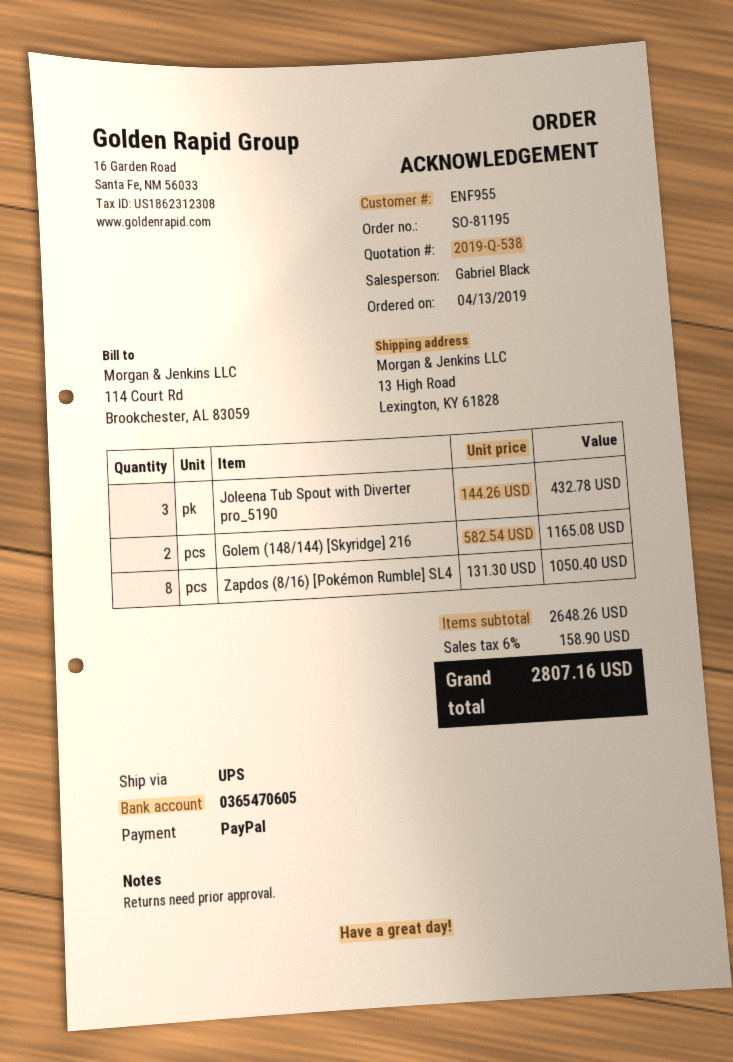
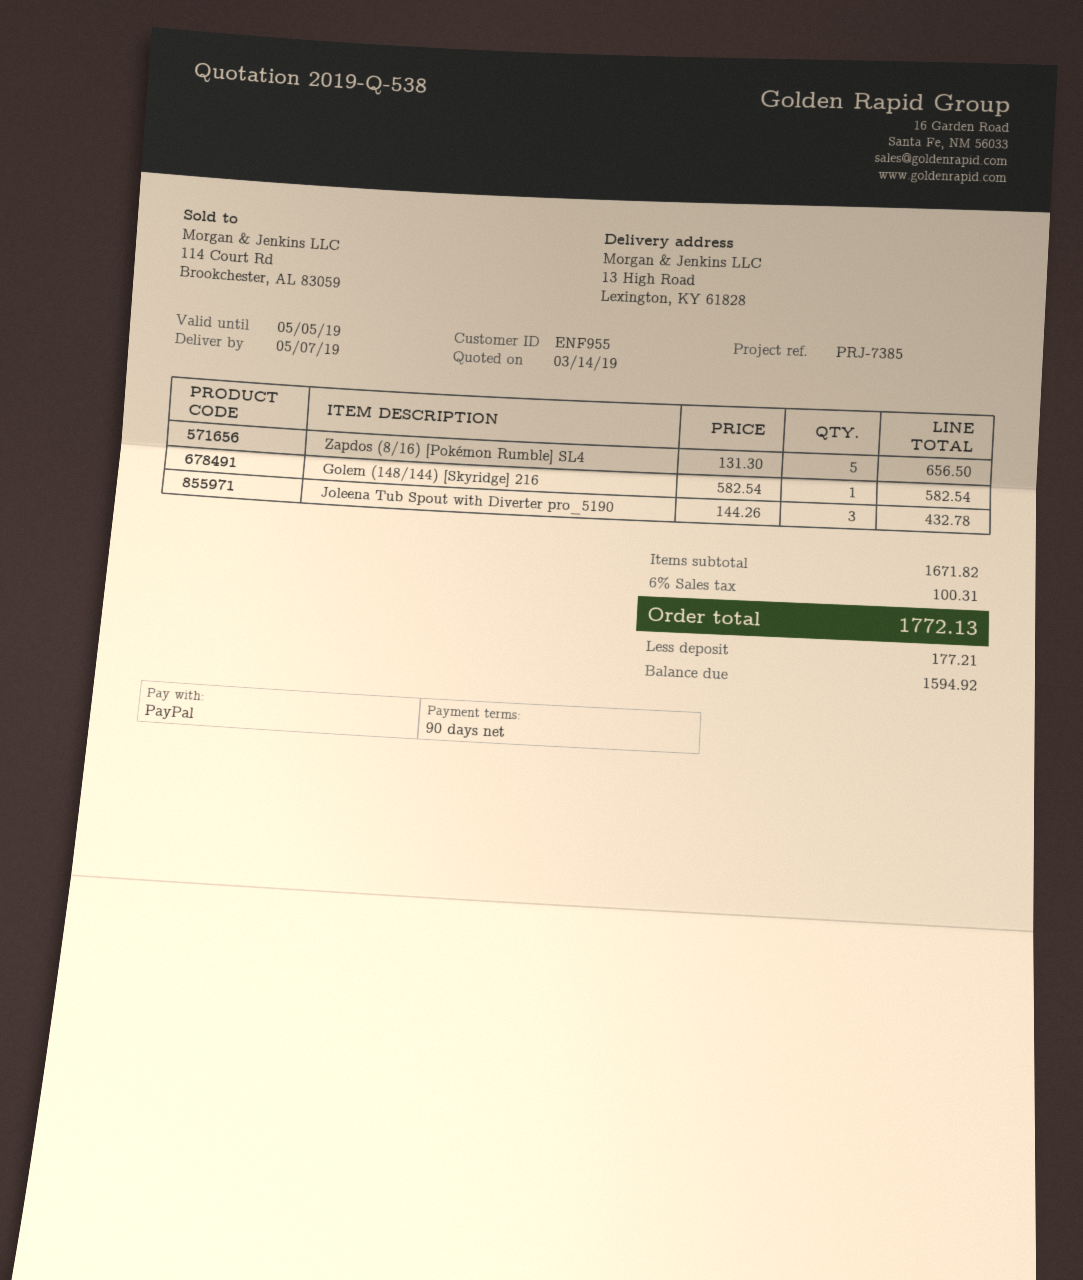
Golem (148/144) [Skyridge] 216: 2 x 582.54 = 1165.08 -> 1 x 582.54 = 582.54
Zapdos (8/16) [Pokémon Rumble] SL4: 8 x 131.30 = 1050.40 -> 5 x 131.30 = 656.50
subtotal: 2648.26 -> 1671.82
tax: 6% = 158.90 -> 6% = 100.31
total: 2807.16 -> 1772.13

